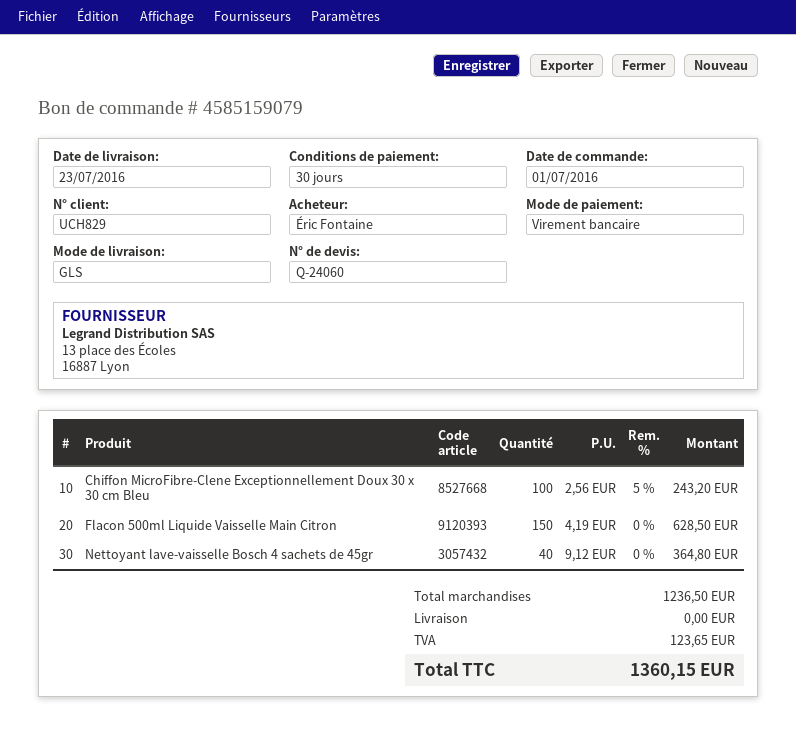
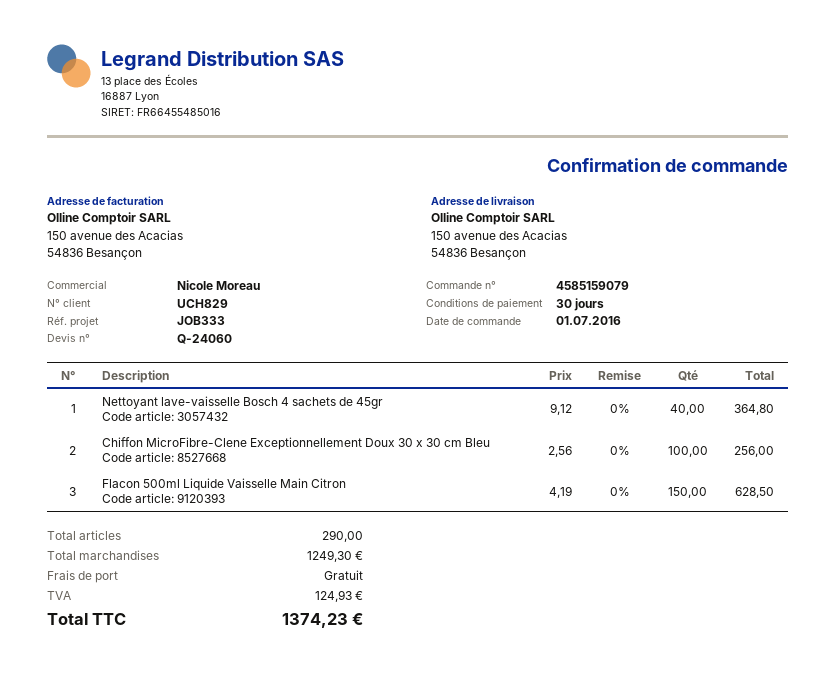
Chiffon MicroFibre-Clene Exceptionnellement Doux 30 x 30 cm Bleu: 100 x 2.56 - 5% = 243.20 -> 100 x 2.56 = 256.00
subtotal: 1236.50 -> 1249.30
tax: 123.65 -> 124.93
total: 1360.15 -> 1374.23

